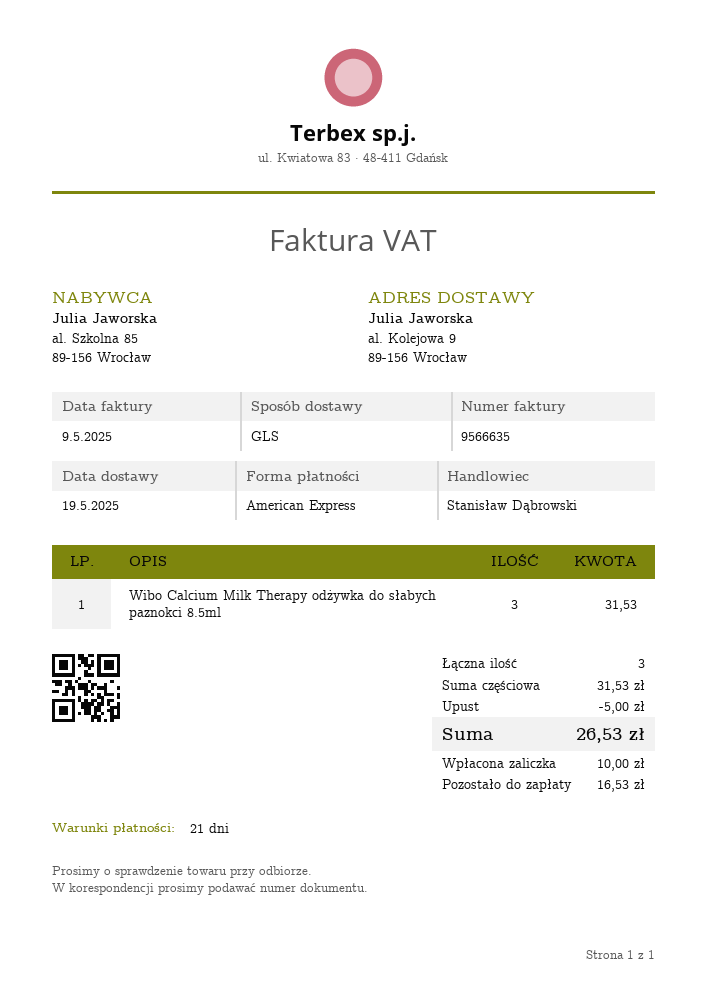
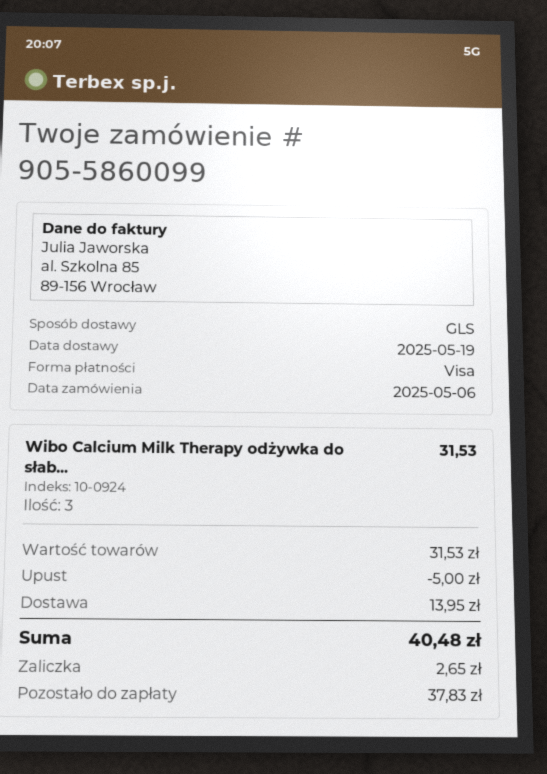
payment method: American Express -> Visa
shipping: none -> 13.95
total: 26.53 -> 40.48
deposit: 10.00 -> 2.65
balance: 16.53 -> 37.83

